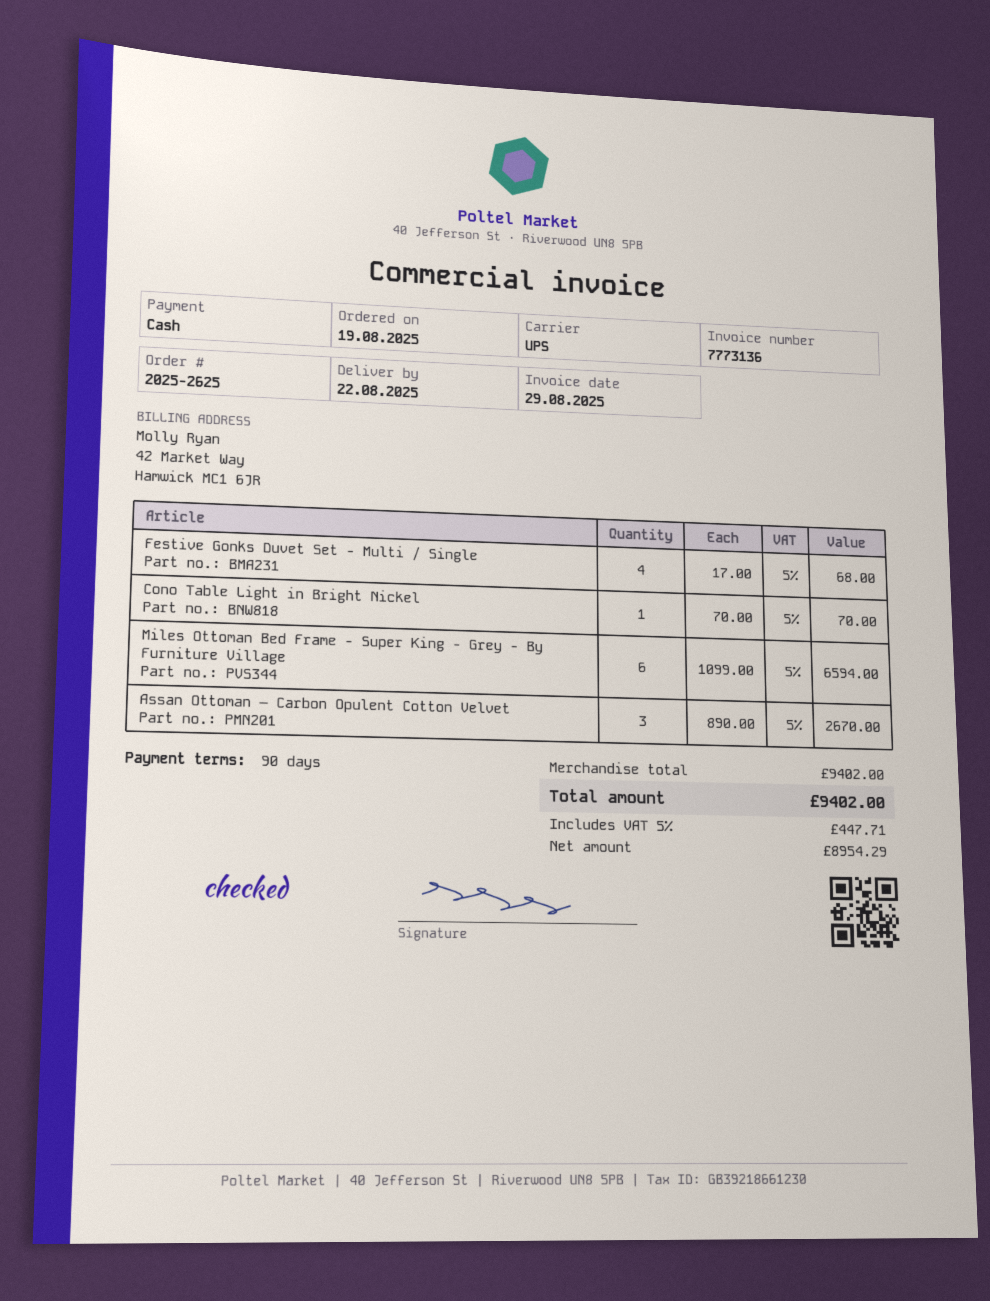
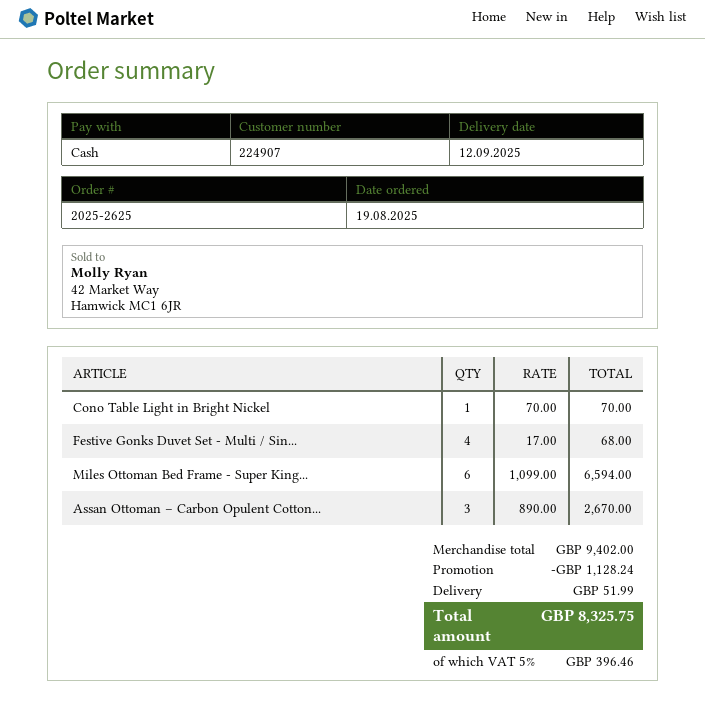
delivery date: 2025-08-22 -> 2025-09-12
discount: none -> 1128.24
shipping: none -> 51.99
tax: 5% = 447.71 -> 5% = 396.46
total: 9402.00 -> 8325.75

